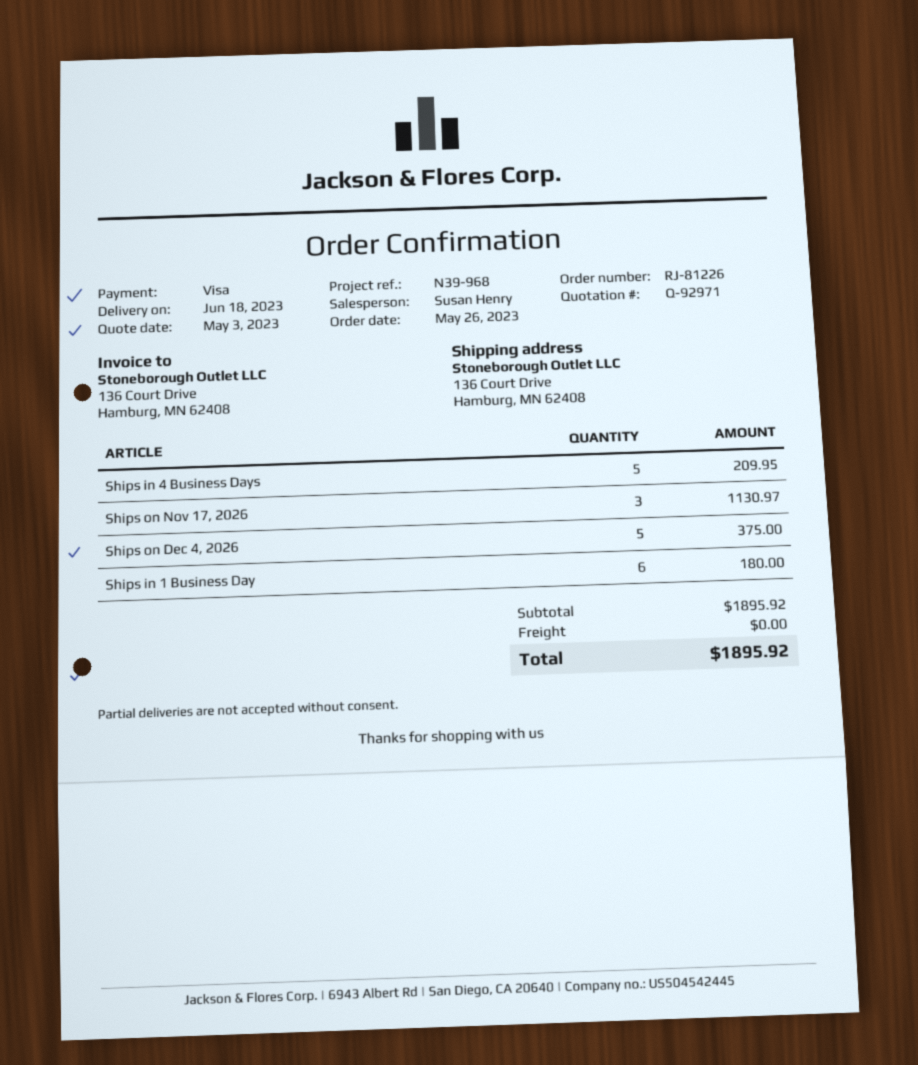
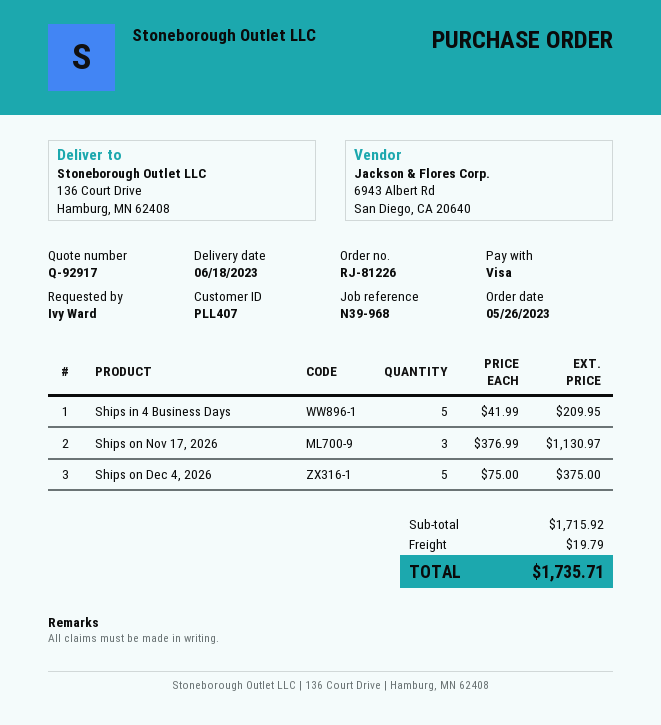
quote number: Q-92971 -> Q-92917
Ships in 1 Business Day: 6 for 180.00 -> none
subtotal: 1895.92 -> 1715.92
shipping: 0.00 -> 19.79
total: 1895.92 -> 1735.71

